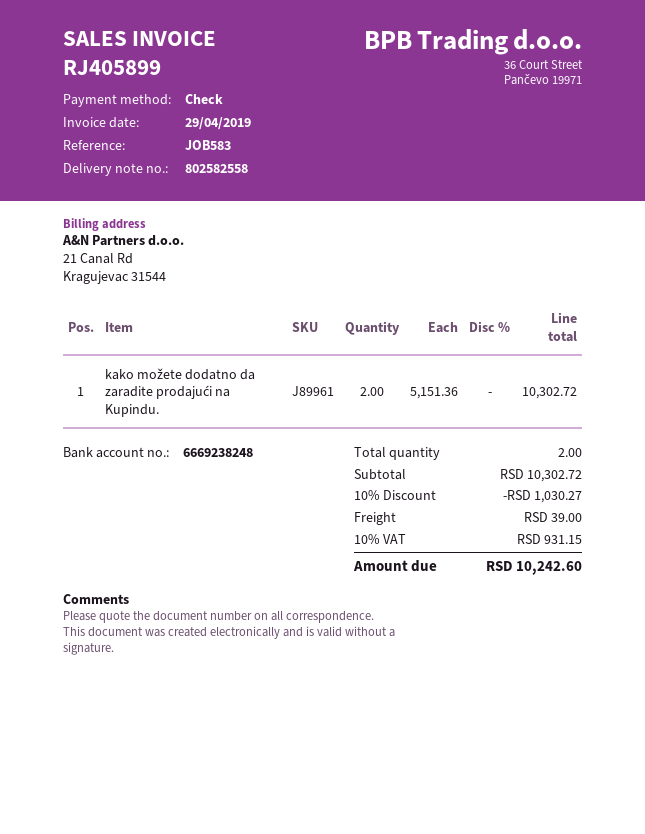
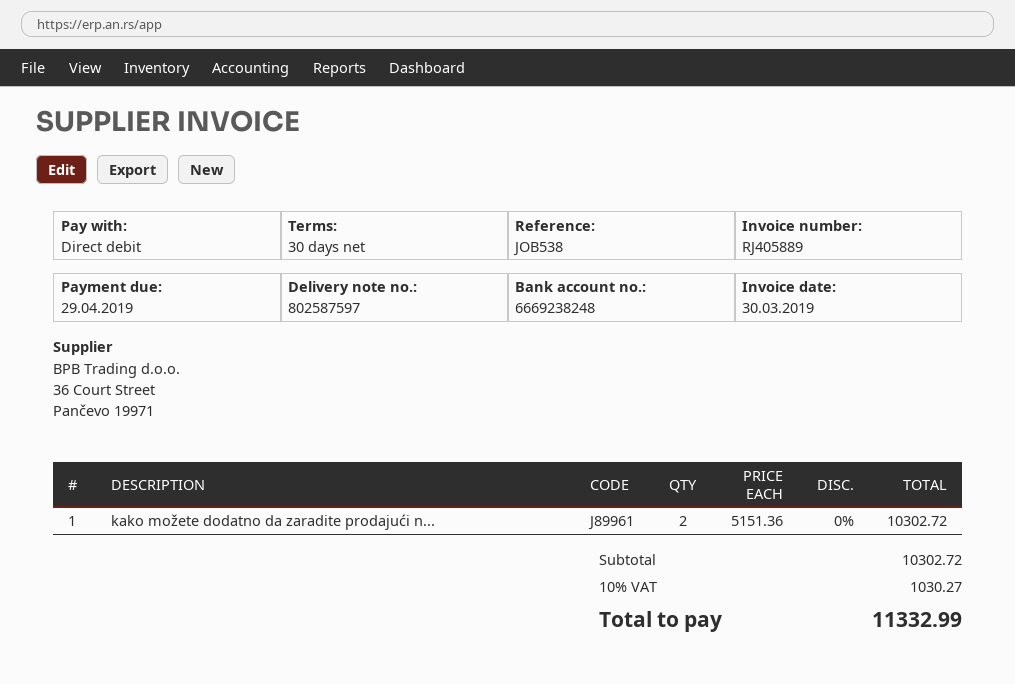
delivery note number: 802582558 -> 802587597
invoice number: RJ405899 -> RJ405889
invoice date: 2019-04-29 -> 2019-03-30
reference: JOB583 -> JOB538
payment method: cheque -> direct debit
discount: 10% = 1030.27 -> none
shipping: 39.00 -> none
tax: 10% = 931.15 -> 10% = 1030.27
total: 10242.60 -> 11332.99

